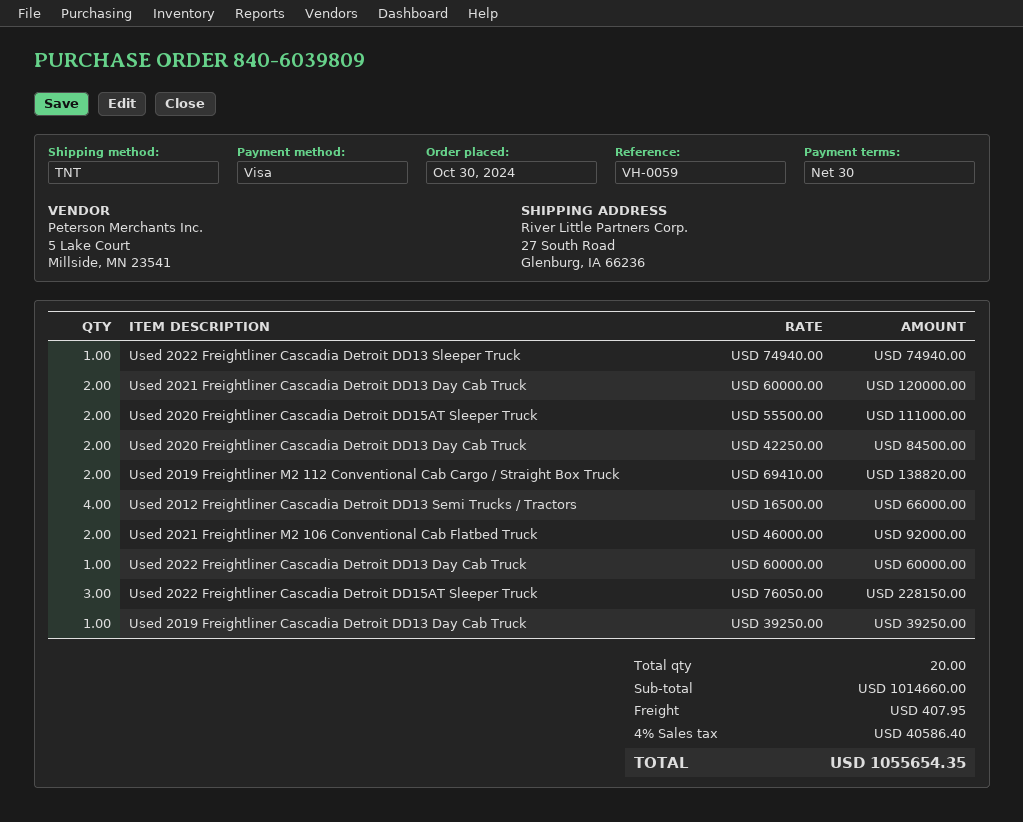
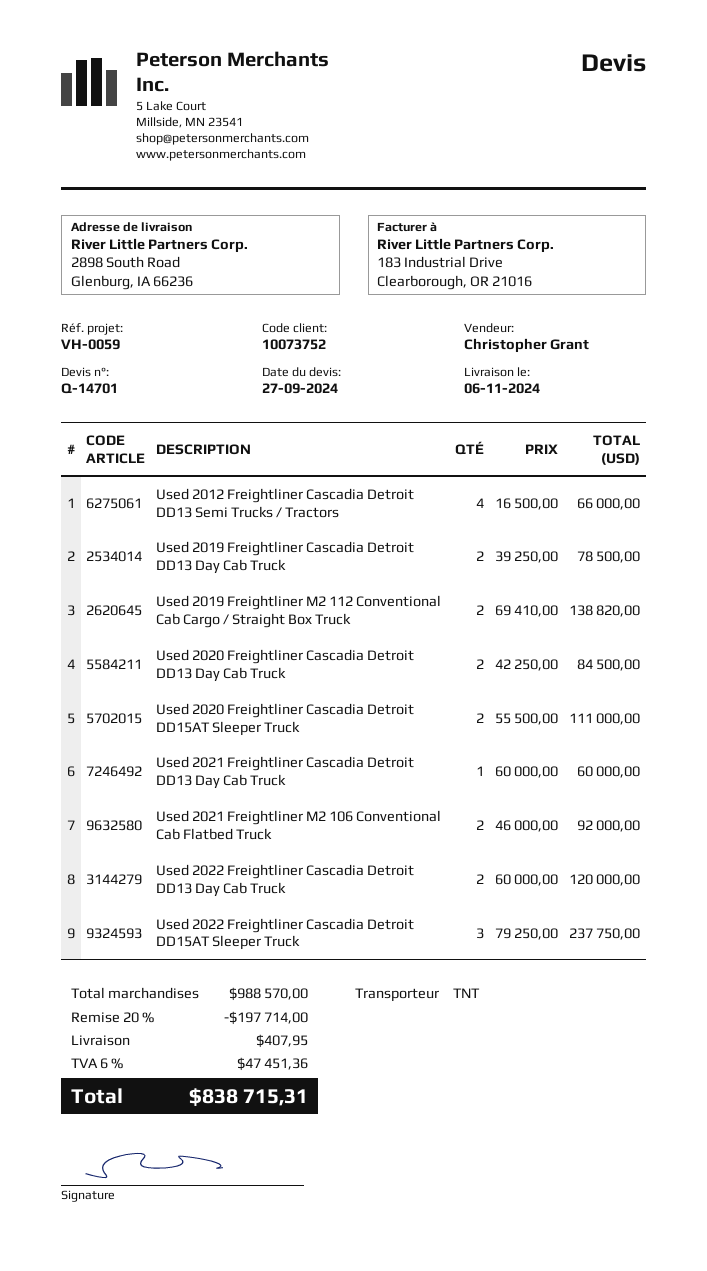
ship to: 27 South Road, Glenburg, IA 66236 -> 2898 South Road, Glenburg, IA 66236
Used 2022 Freightliner Cascadia Detroit DD13 Sleeper Truck: 1 x 74940.00 = 74940.00 -> none
Used 2021 Freightliner Cascadia Detroit DD13 Day Cab Truck: 2 x 60000.00 = 120000.00 -> 1 x 60000.00 = 60000.00
Used 2022 Freightliner Cascadia Detroit DD13 Day Cab Truck: 1 x 60000.00 = 60000.00 -> 2 x 60000.00 = 120000.00
Used 2022 Freightliner Cascadia Detroit DD15AT Sleeper Truck: 3 x 76050.00 = 228150.00 -> 3 x 79250.00 = 237750.00
Used 2019 Freightliner Cascadia Detroit DD13 Day Cab Truck: 1 x 39250.00 = 39250.00 -> 2 x 39250.00 = 78500.00
subtotal: 1014660.00 -> 988570.00
discount: none -> 20% = 197714.00
tax: 4% = 40586.40 -> 6% = 47451.36
total: 1055654.35 -> 838715.31

